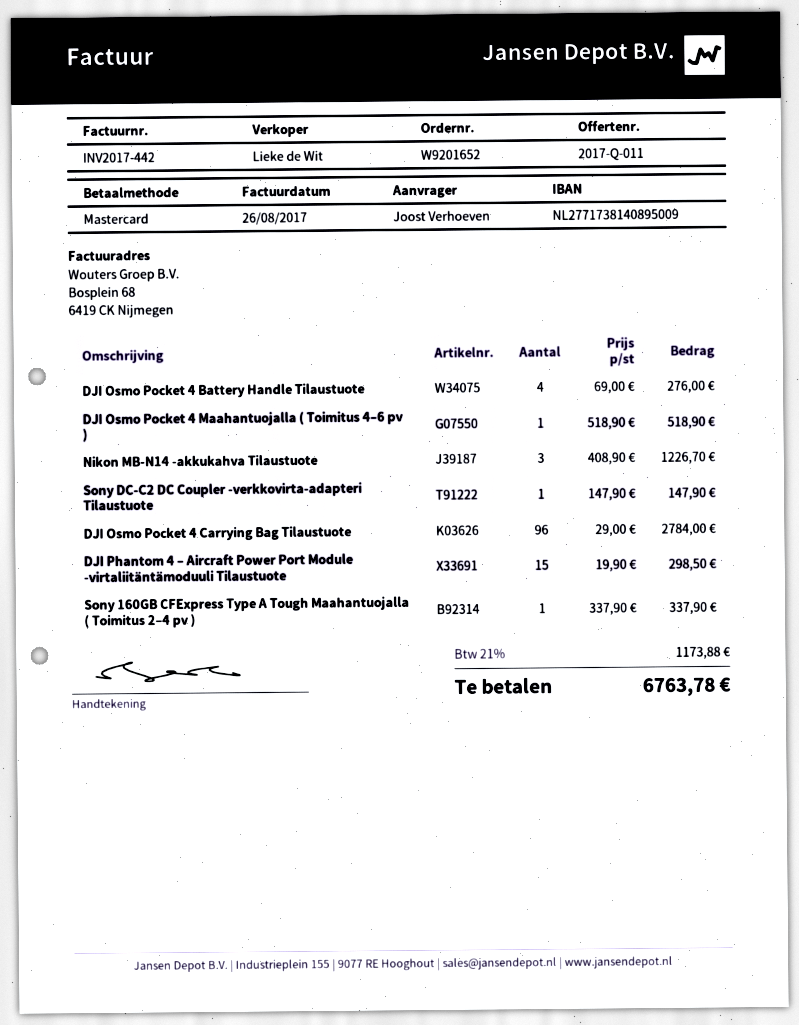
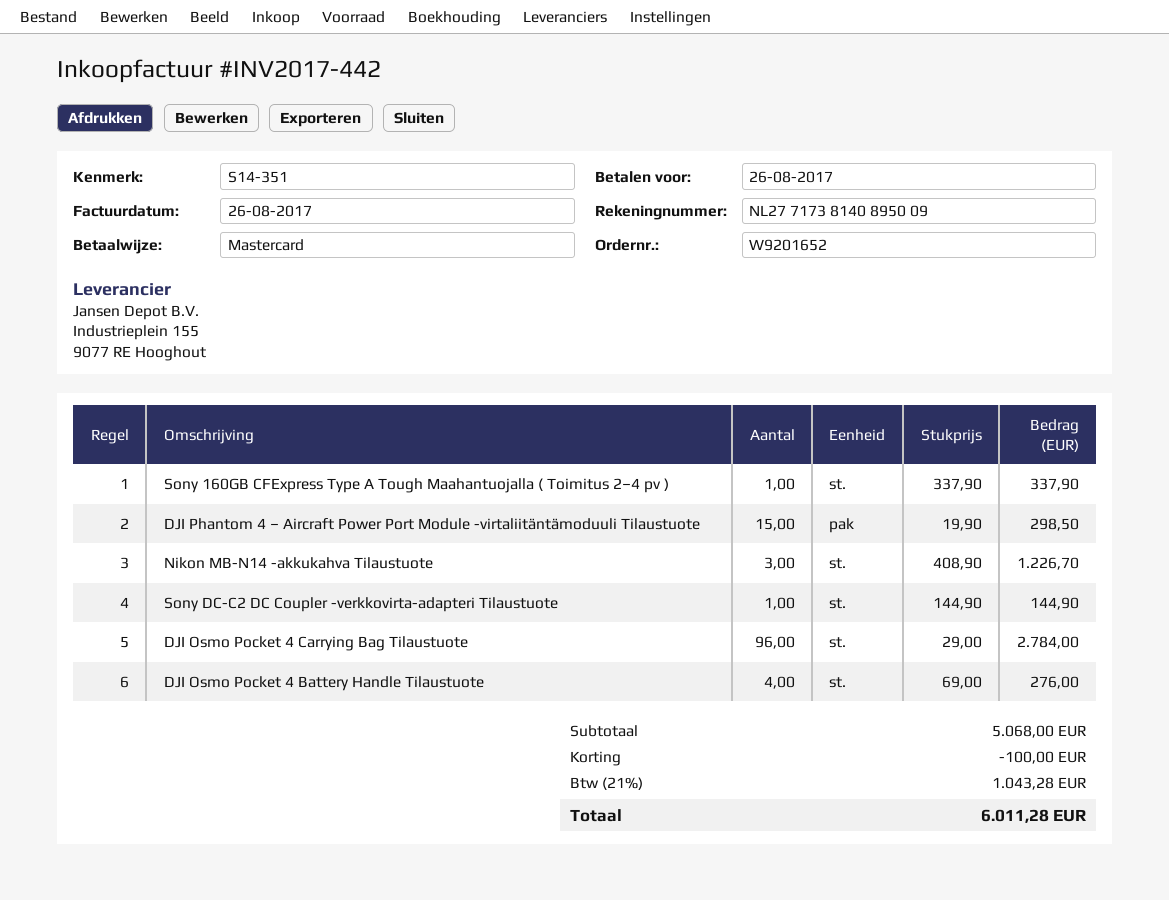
DJI Osmo Pocket 4 Maahantuojalla ( Toimitus 4–6 pv ): 1 x 518.90 = 518.90 -> none
Sony DC-C2 DC Coupler -verkkovirta-adapteri Tilaustuote: 1 x 147.90 = 147.90 -> 1 x 144.90 = 144.90
discount: none -> 100.00
tax: 21% = 1173.88 -> 21% = 1043.28
total: 6763.78 -> 6011.28

